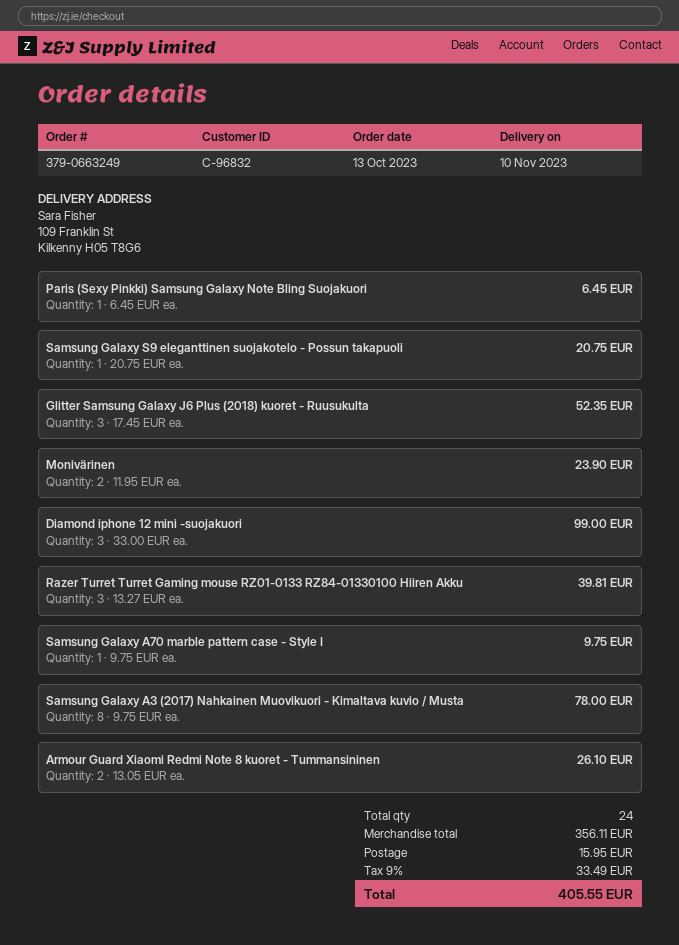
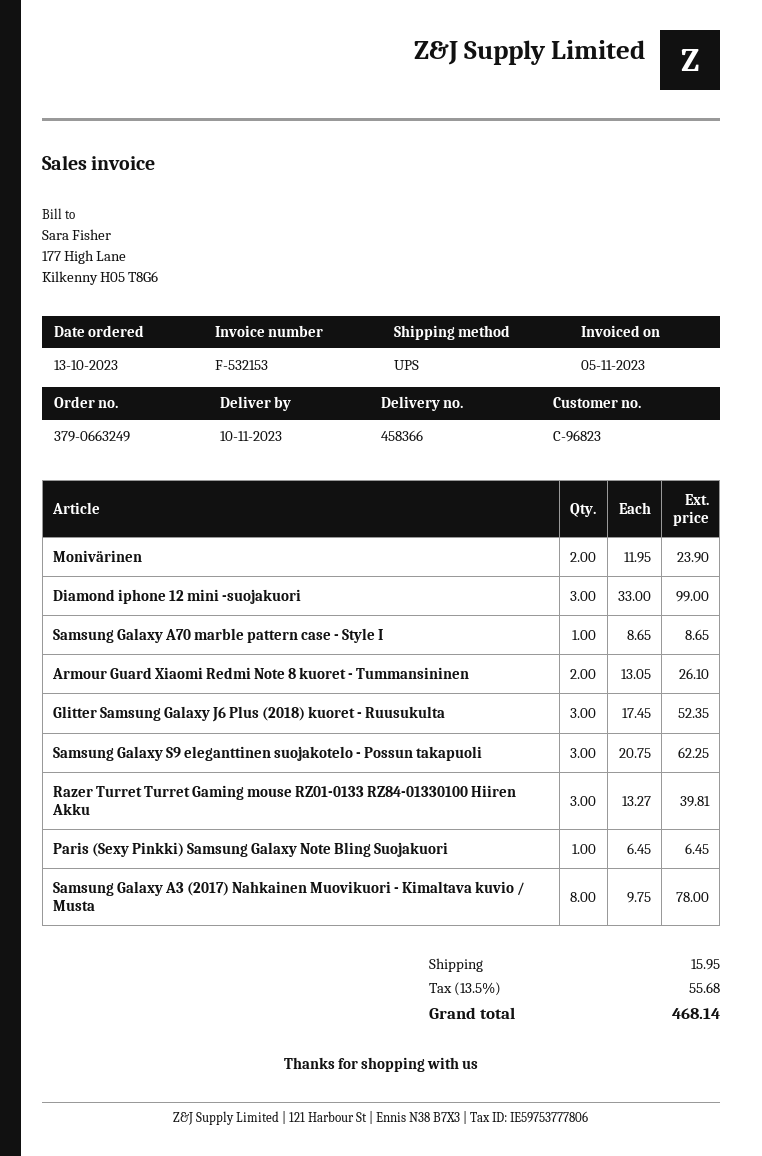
customer number: C-96832 -> C-96823
Samsung Galaxy S9 eleganttinen suojakotelo - Possun takapuoli: 1 x 20.75 = 20.75 -> 3 x 20.75 = 62.25
Samsung Galaxy A70 marble pattern case - Style I: 1 x 9.75 = 9.75 -> 1 x 8.65 = 8.65
tax: 9% = 33.49 -> 13.5% = 55.68
total: 405.55 -> 468.14

